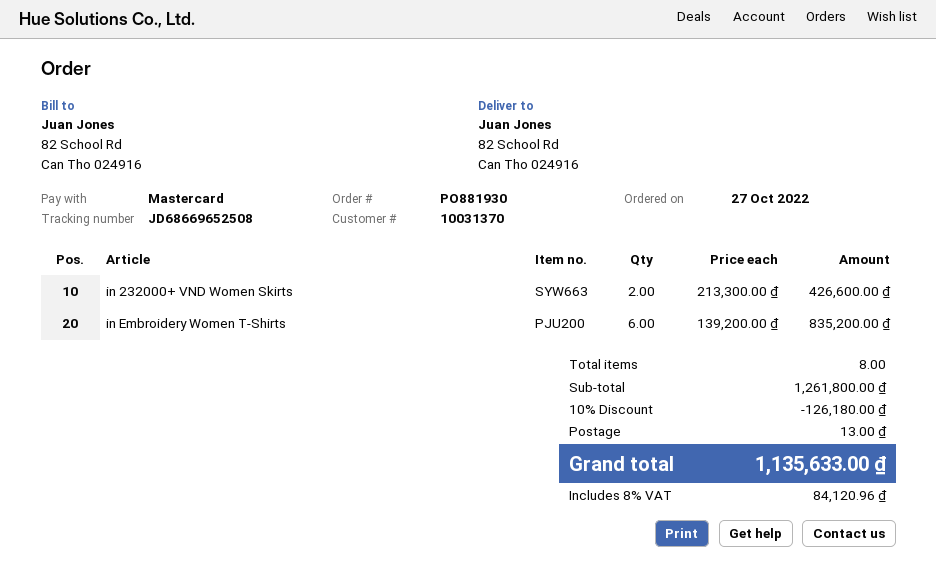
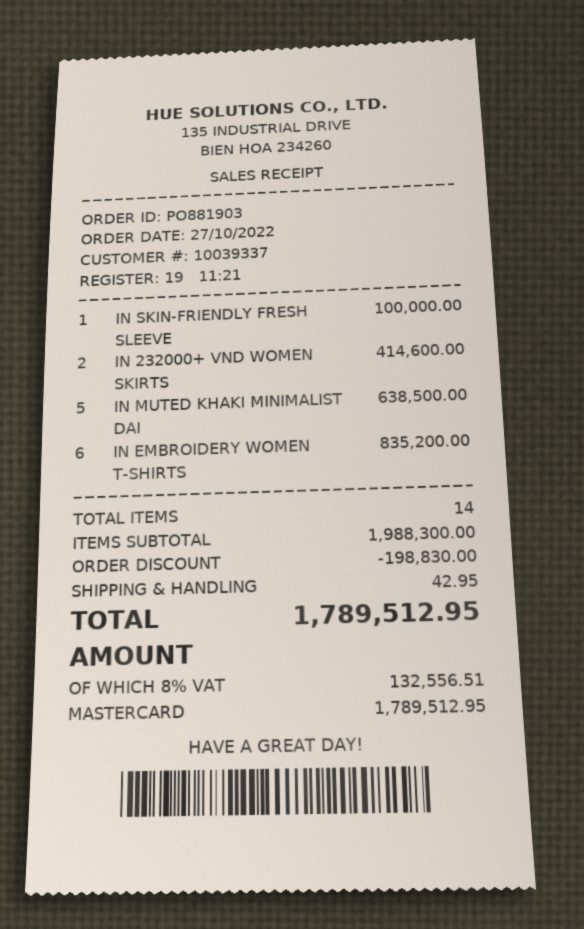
order number: PO881930 -> PO881903
customer number: 10031370 -> 10039337
in 232000+ VND Women Skirts: 2 for 426600.00 -> 2 for 414600.00
IN SKIN-FRIENDLY FRESH SLEEVE: none -> 1 for 100000.00
IN MUTED KHAKI MINIMALIST DAI: none -> 5 for 638500.00
total quantity: 8 -> 14
subtotal: 1261800.00 -> 1988300.00
discount: 126180.00 -> 198830.00
shipping: 13.00 -> 42.95
tax: 8% = 84120.96 -> 8% = 132556.51
total: 1135633.00 -> 1789512.95

